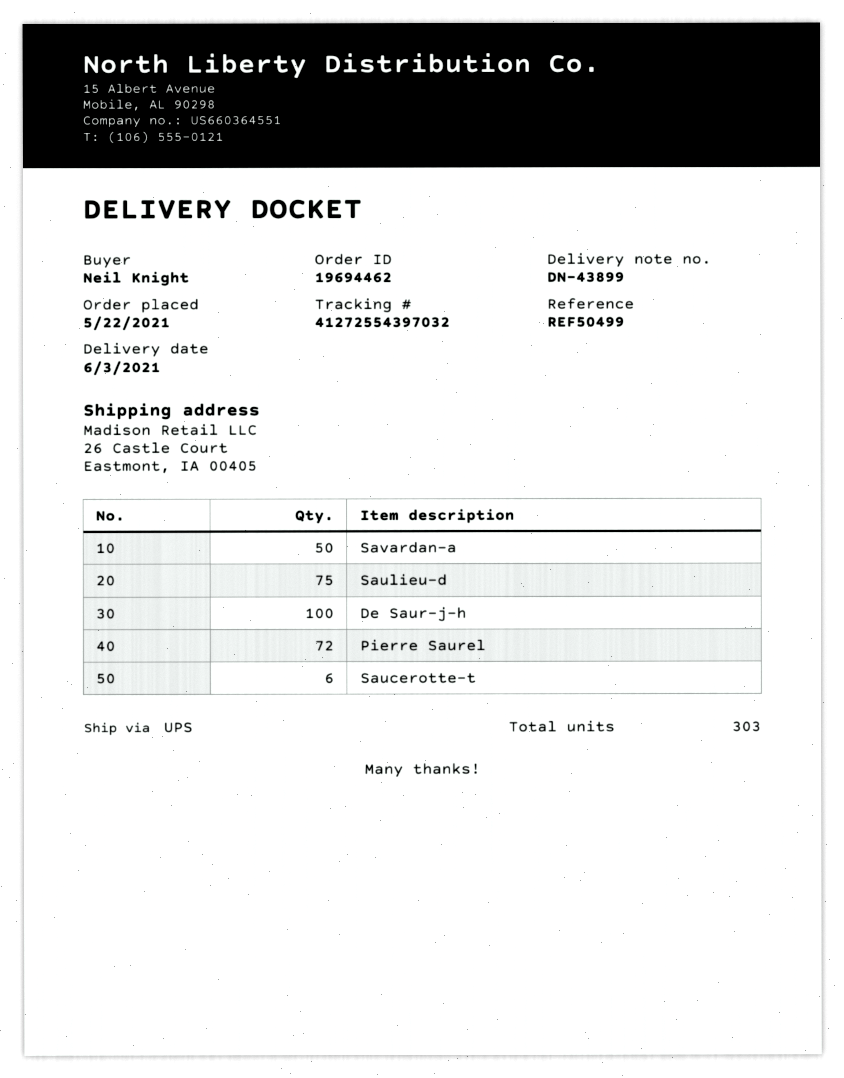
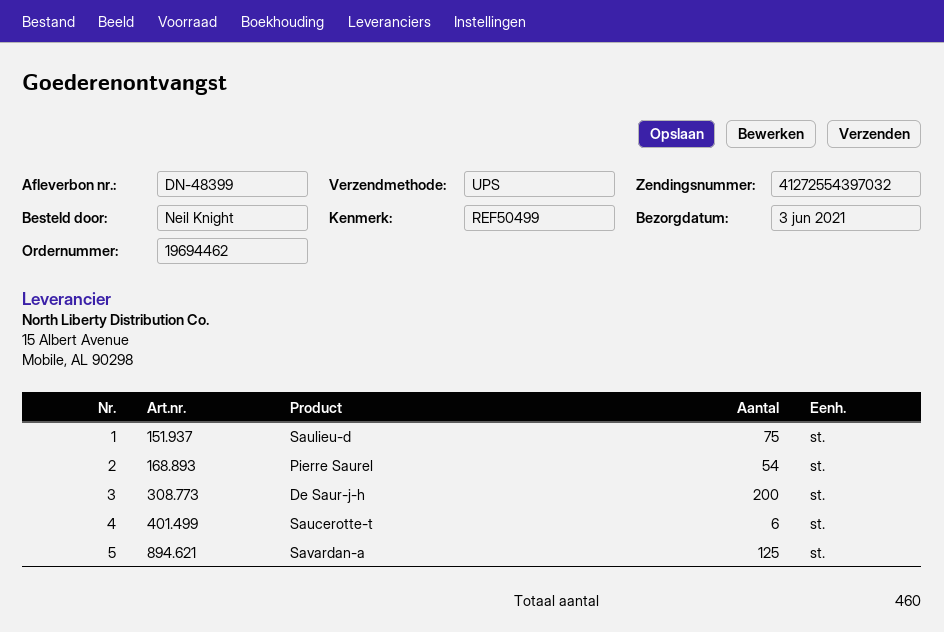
delivery note number: DN-43899 -> DN-48399
Savardan-a: 50 -> 125
De Saur-j-h: 100 -> 200
Pierre Saurel: 72 -> 54
total quantity: 303 -> 460

